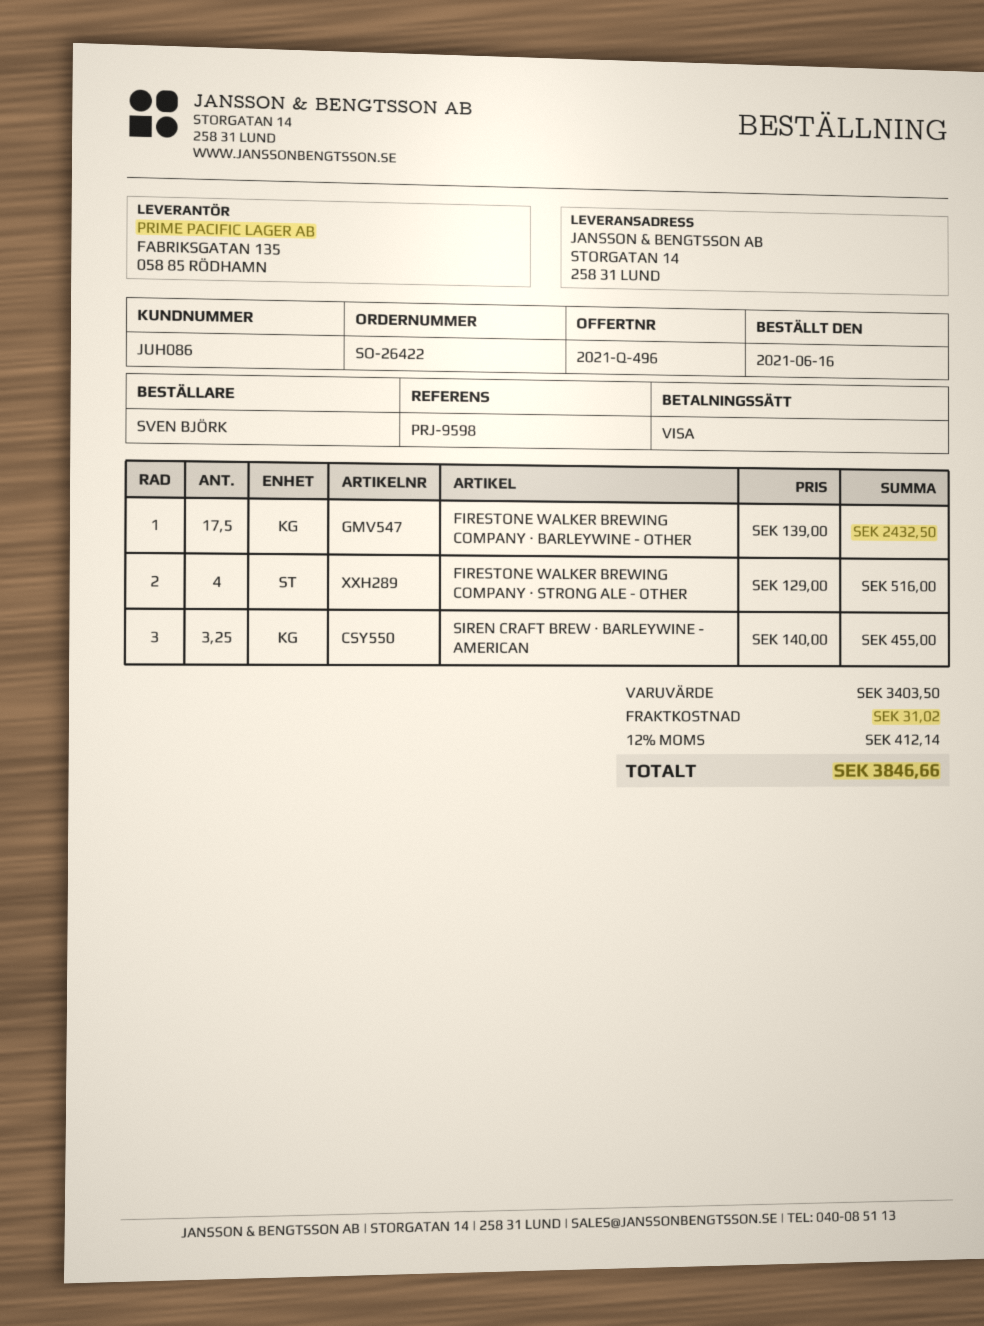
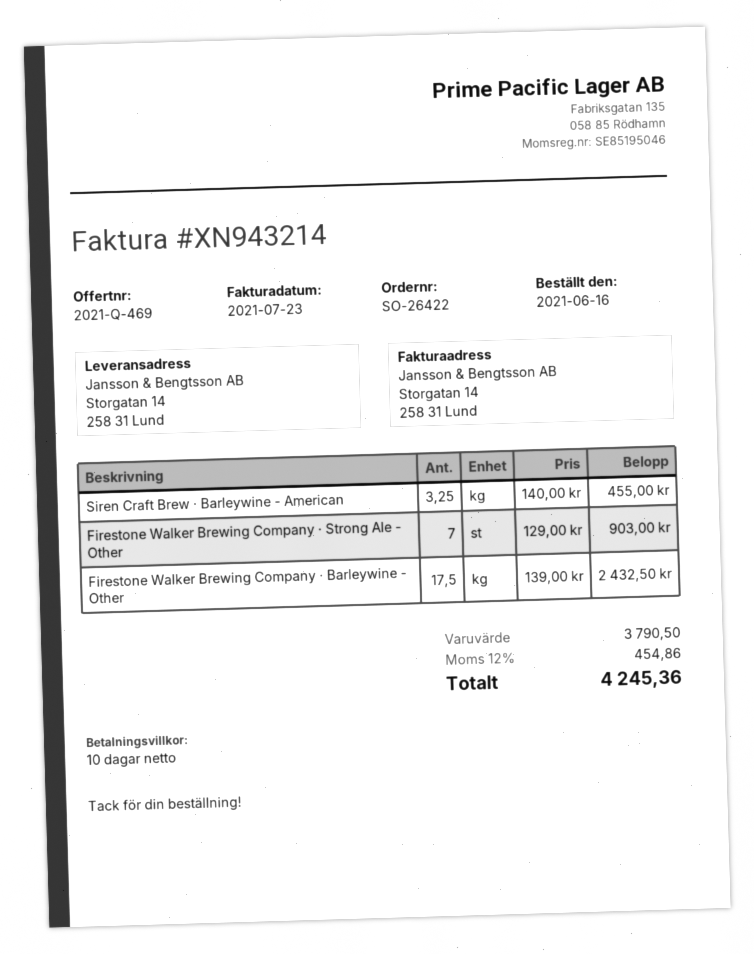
quote number: 2021-Q-496 -> 2021-Q-469
FIRESTONE WALKER BREWING COMPANY · STRONG ALE - OTHER: 4 x 129.00 = 516.00 -> 7 x 129.00 = 903.00
subtotal: 3403.50 -> 3790.50
shipping: 31.02 -> none
tax: 12% = 412.14 -> 12% = 454.86
total: 3846.66 -> 4245.36

